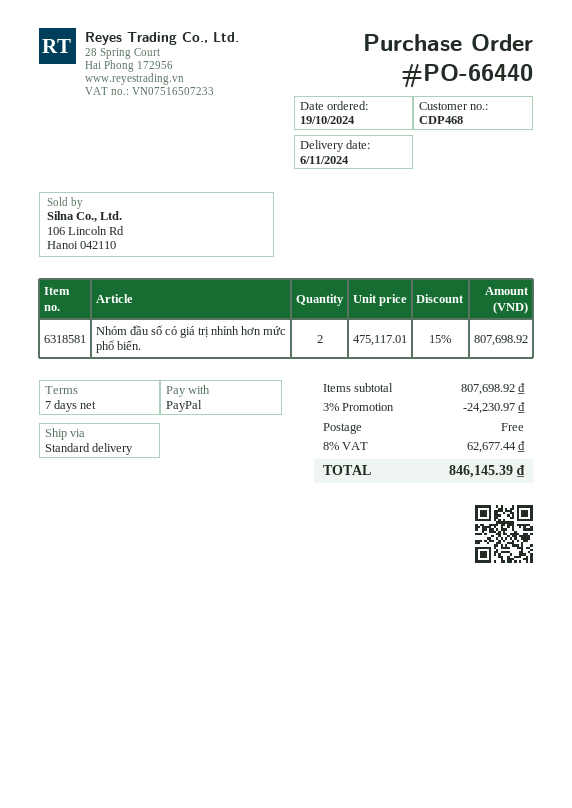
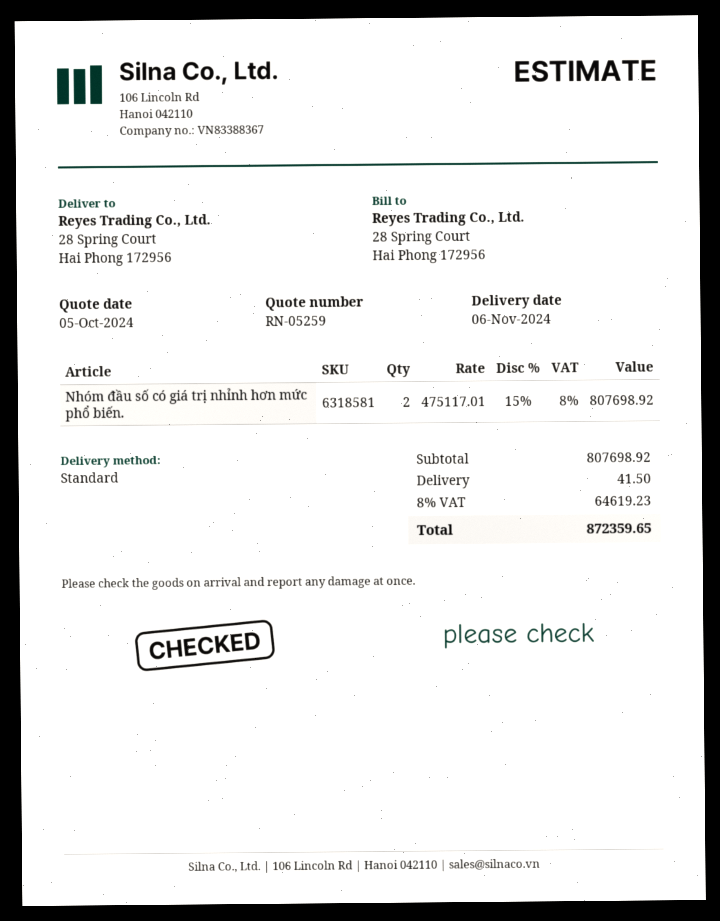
discount: 3% = 24230.97 -> none
shipping: 0.00 -> 41.50
tax: 8% = 62677.44 -> 8% = 64619.23
total: 846145.39 -> 872359.65

